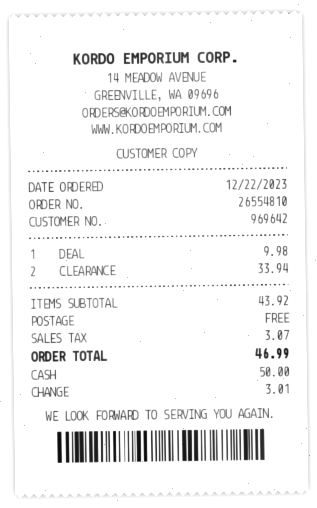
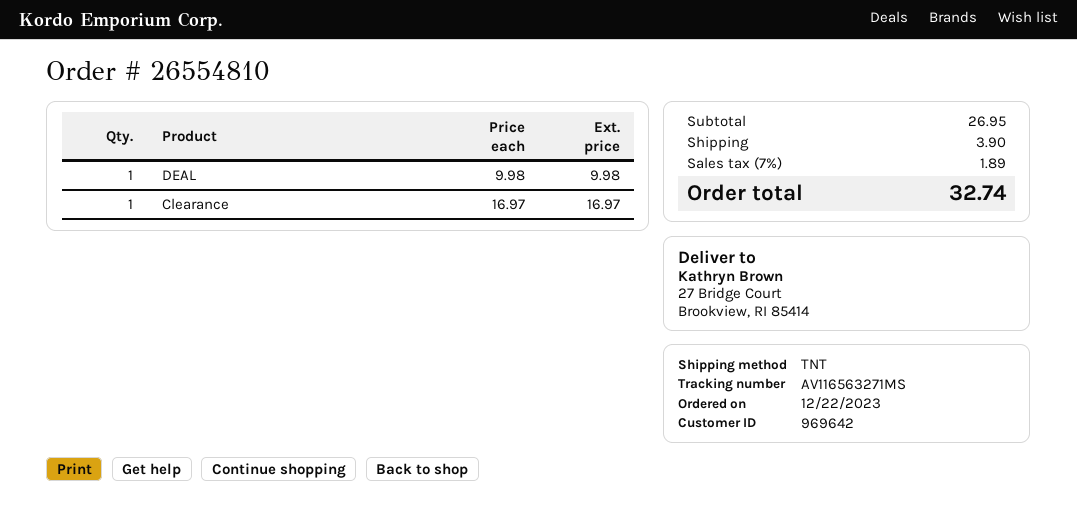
CLEARANCE: 2 for 33.94 -> 1 for 16.97
subtotal: 43.92 -> 26.95
shipping: 0.00 -> 3.90
tax: 3.07 -> 1.89
total: 46.99 -> 32.74

